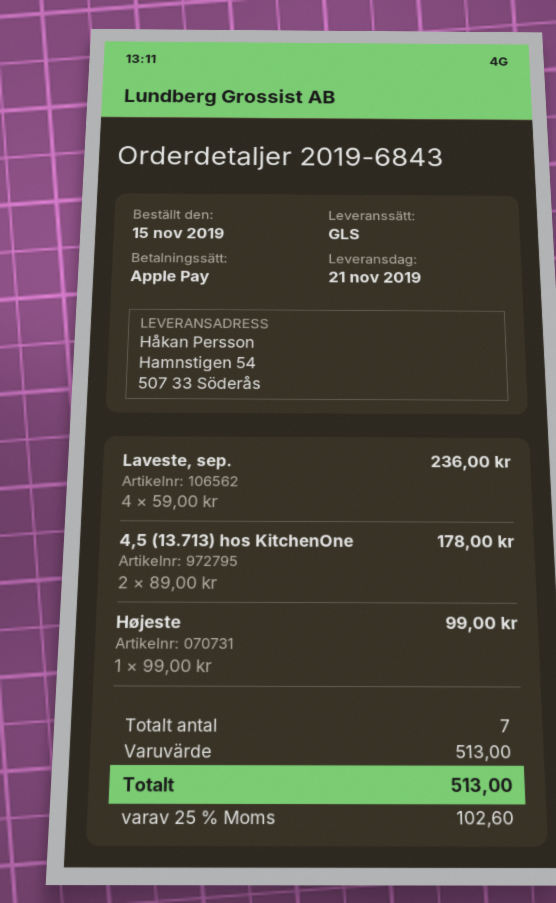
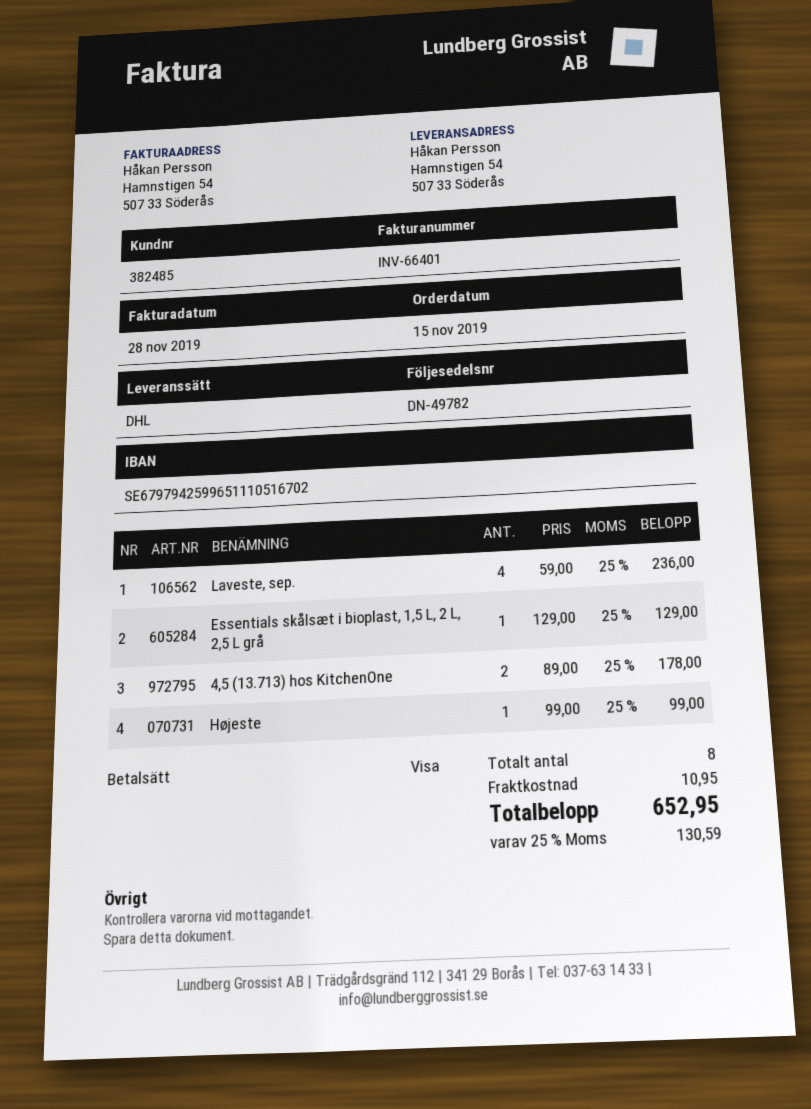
payment method: Apple Pay -> Visa
shipping method: GLS -> DHL
Essentials skålsæt i bioplast, 1,5 L, 2 L, 2,5 L grå: none -> 1 x 129.00 = 129.00
total quantity: 7 -> 8
shipping: none -> 10.95
tax: 25% = 102.60 -> 25% = 130.59
total: 513.00 -> 652.95

